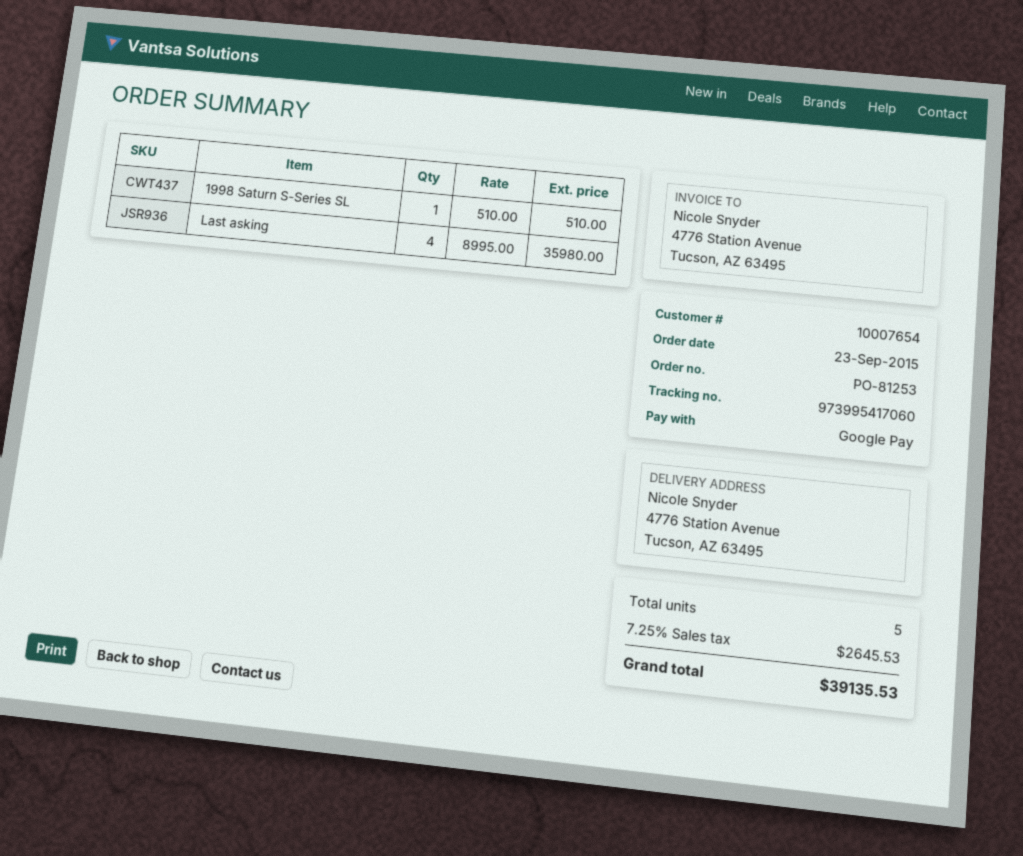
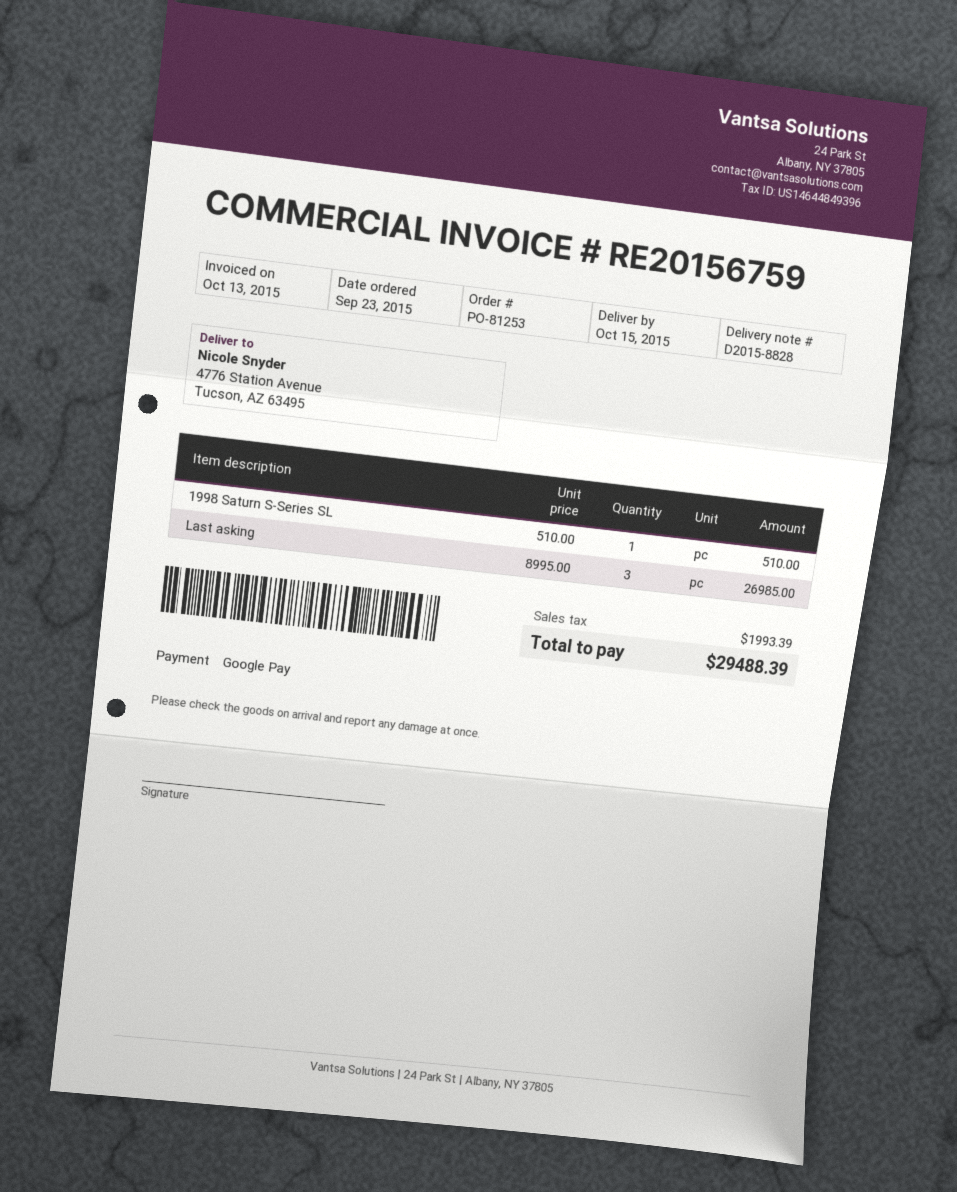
Last asking: 4 x 8995.00 = 35980.00 -> 3 x 8995.00 = 26985.00
tax: 2645.53 -> 1993.39
total: 39135.53 -> 29488.39

